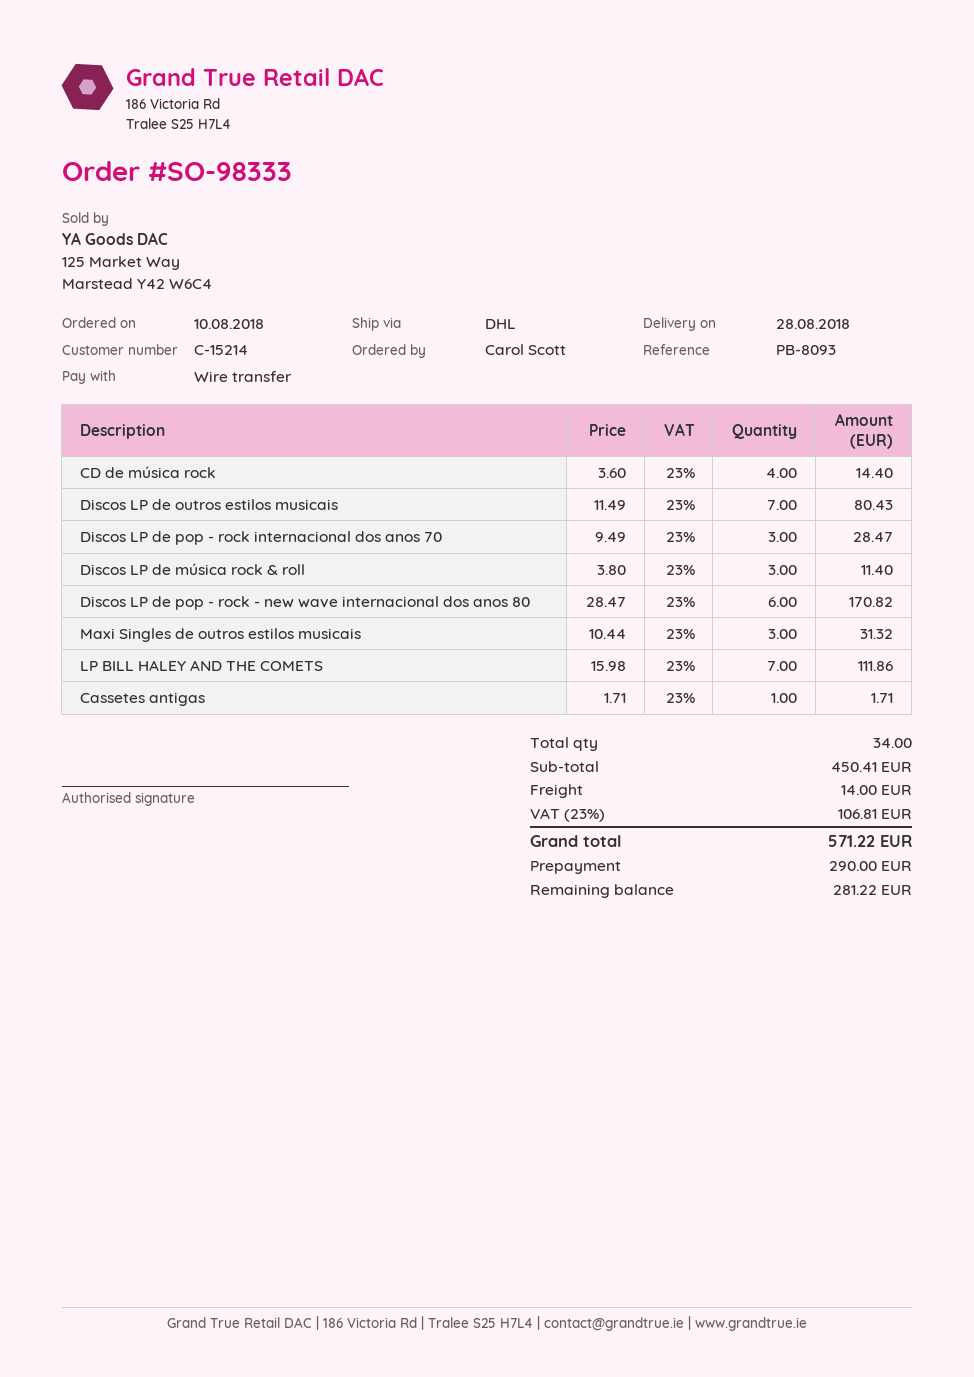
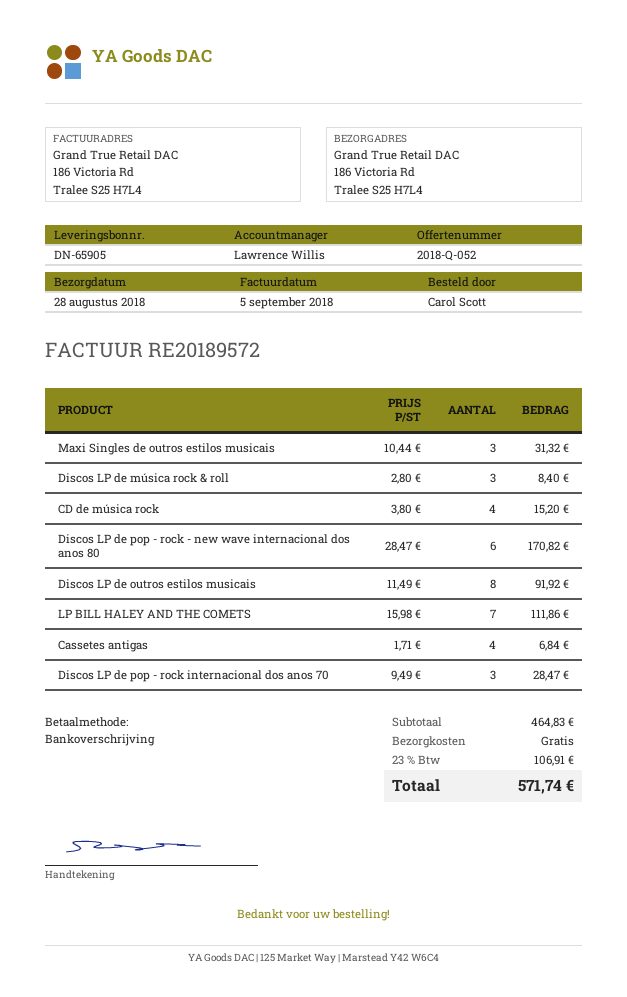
CD de música rock: 4 x 3.60 = 14.40 -> 4 x 3.80 = 15.20
Discos LP de outros estilos musicais: 7 x 11.49 = 80.43 -> 8 x 11.49 = 91.92
Discos LP de música rock & roll: 3 x 3.80 = 11.40 -> 3 x 2.80 = 8.40
Cassetes antigas: 1 x 1.71 = 1.71 -> 4 x 1.71 = 6.84
subtotal: 450.41 -> 464.83
shipping: 14.00 -> 0.00
tax: 23% = 106.81 -> 23% = 106.91
total: 571.22 -> 571.74

